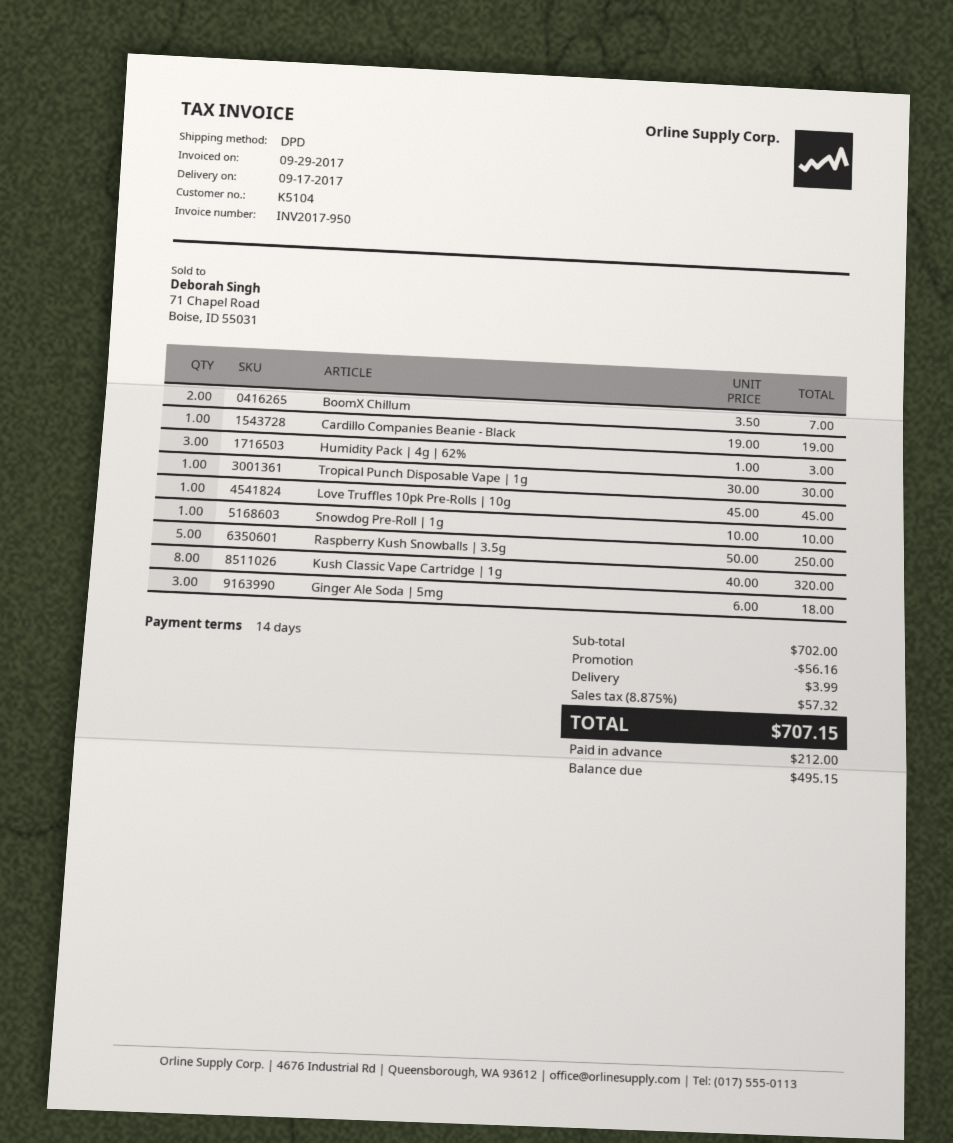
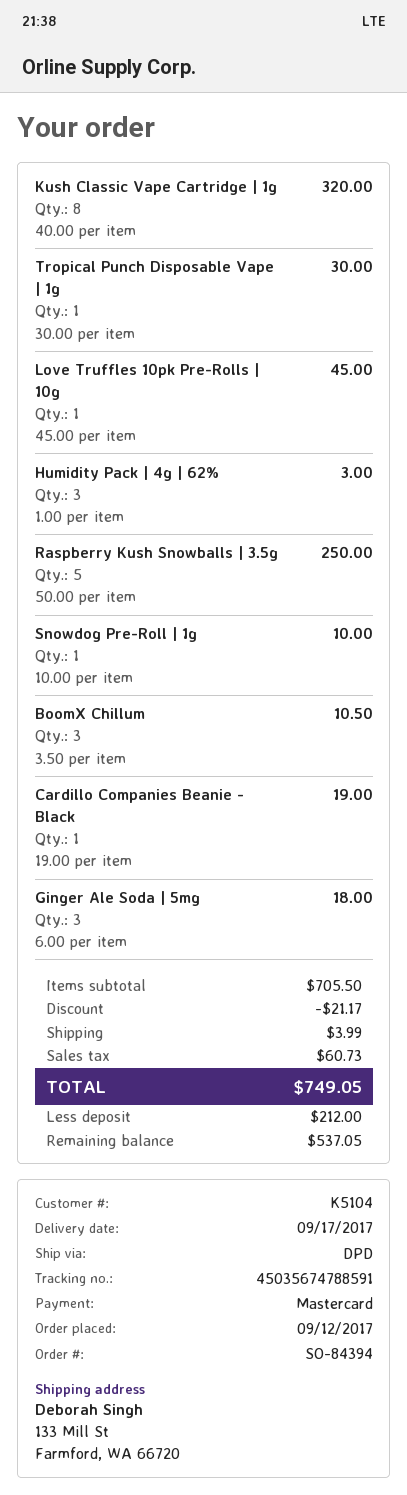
BoomX Chillum: 2 x 3.50 = 7.00 -> 3 x 3.50 = 10.50
subtotal: 702.00 -> 705.50
discount: 56.16 -> 21.17
tax: 57.32 -> 60.73
total: 707.15 -> 749.05
balance: 495.15 -> 537.05

